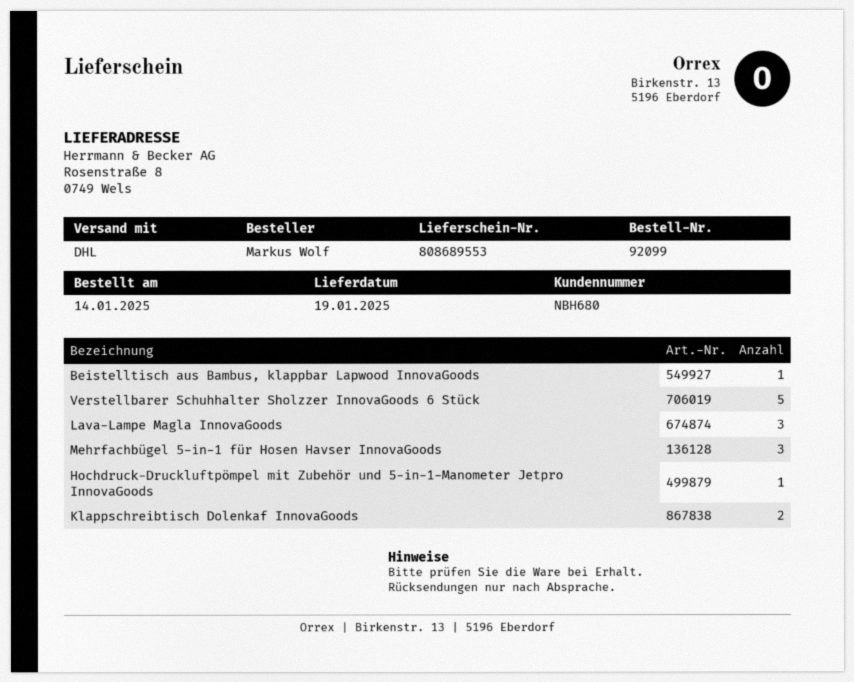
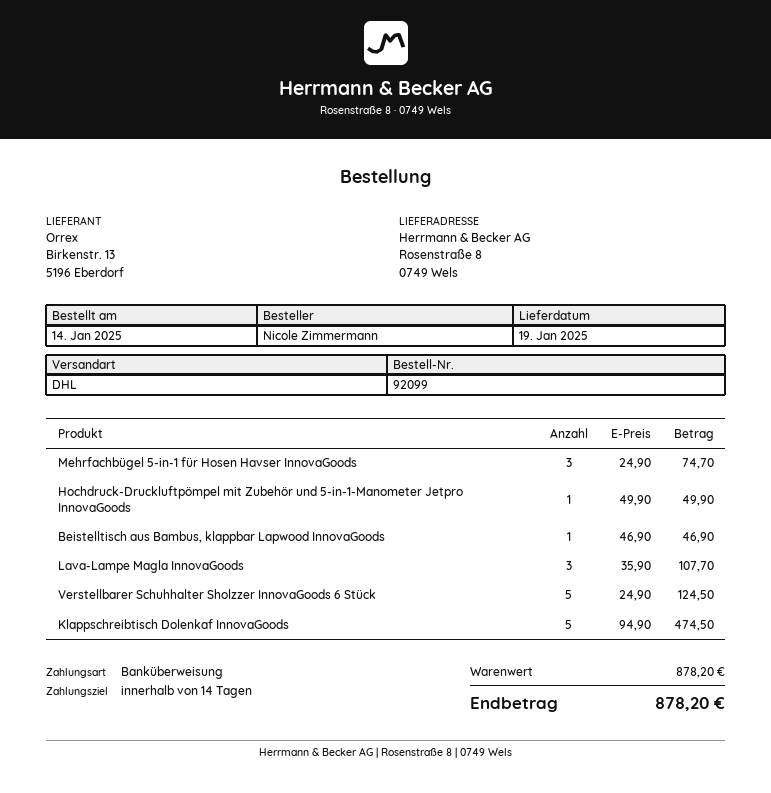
ordered by: Markus Wolf -> Nicole Zimmermann
Klappschreibtisch Dolenkaf InnovaGoods: 2 -> 5

